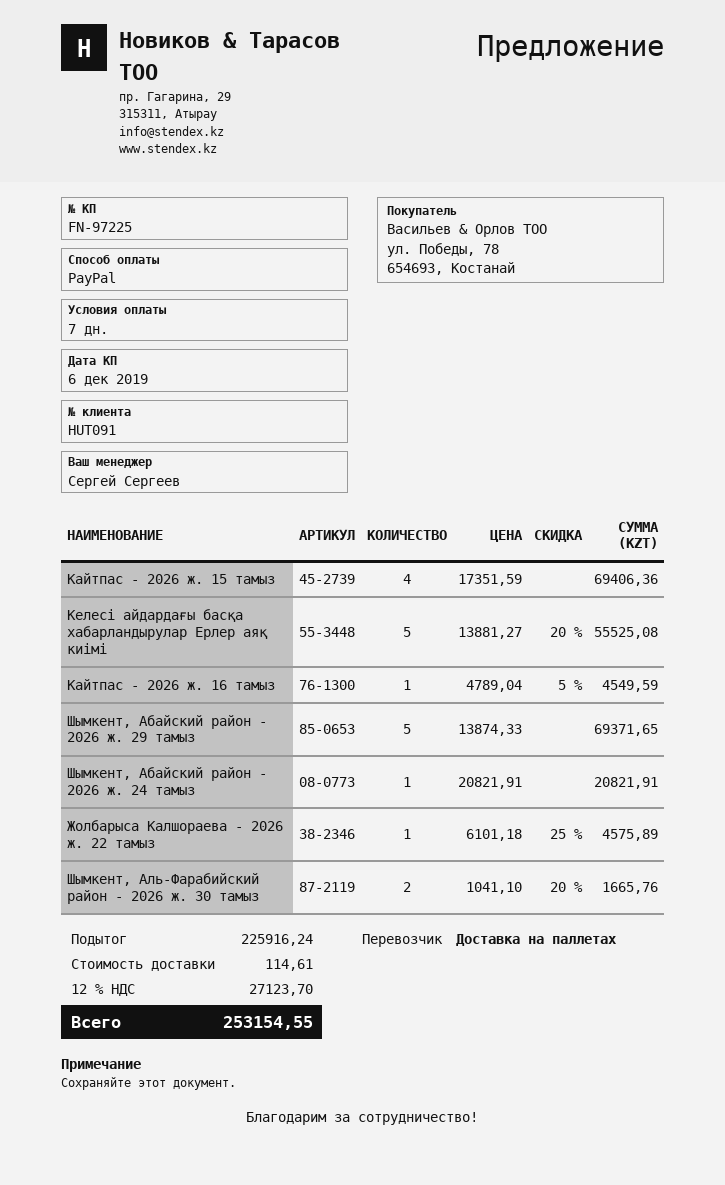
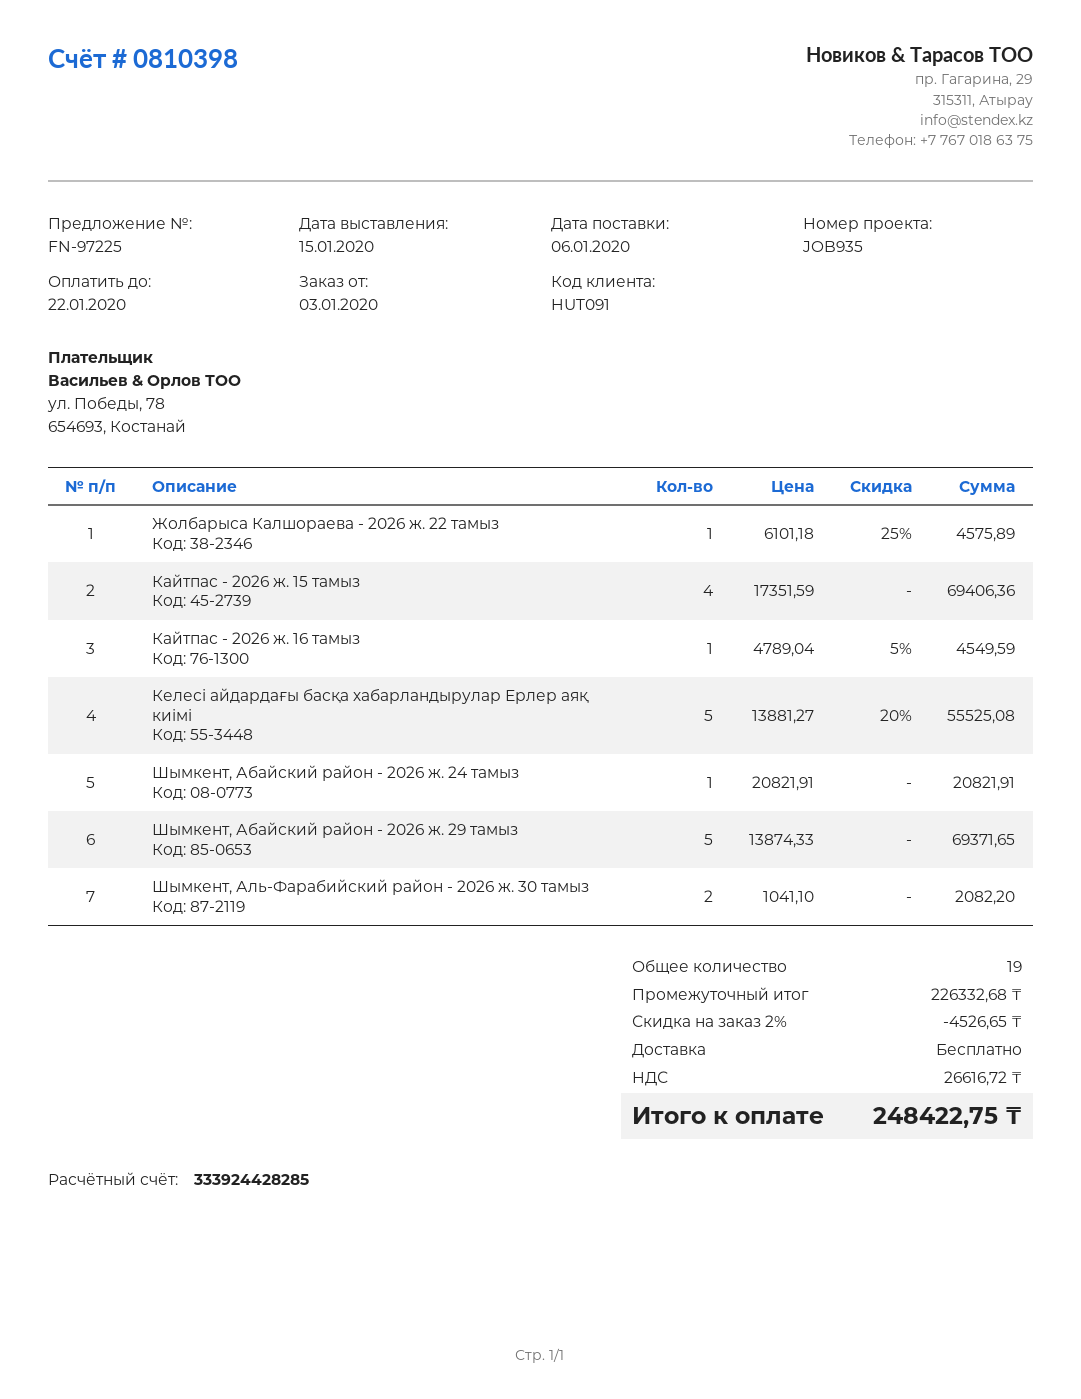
Шымкент, Аль-Фарабийский район - 2026 ж. 30 тамыз: 2 x 1041.10 - 20% = 1665.76 -> 2 x 1041.10 = 2082.20
subtotal: 225916.24 -> 226332.68
discount: none -> 2% = 4526.65
shipping: 114.61 -> 0.00
tax: 27123.70 -> 26616.72
total: 253154.55 -> 248422.75

